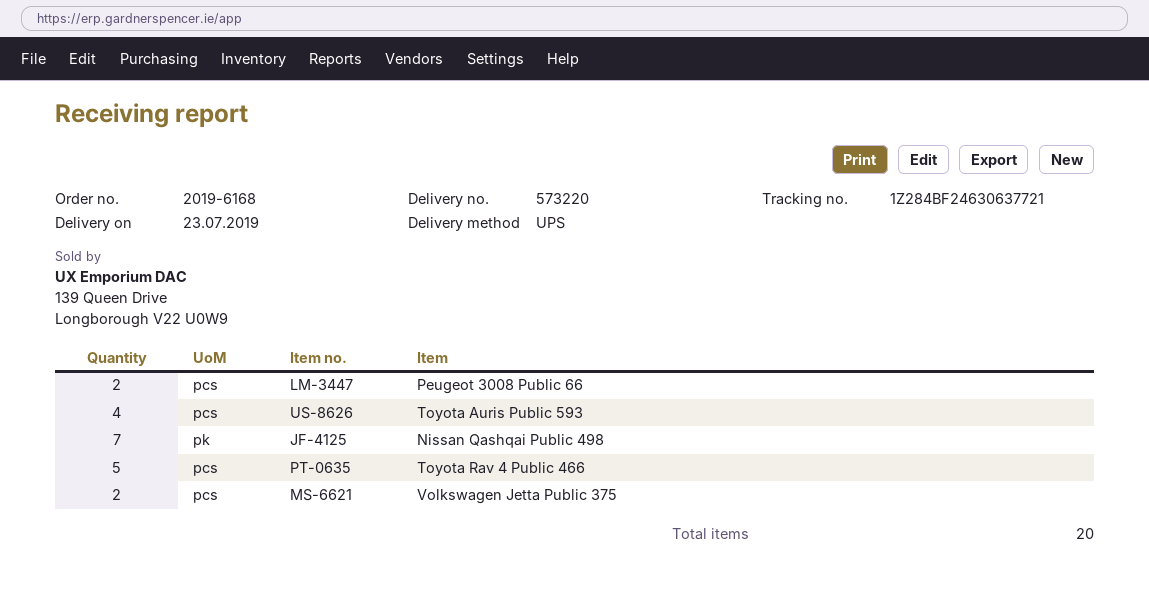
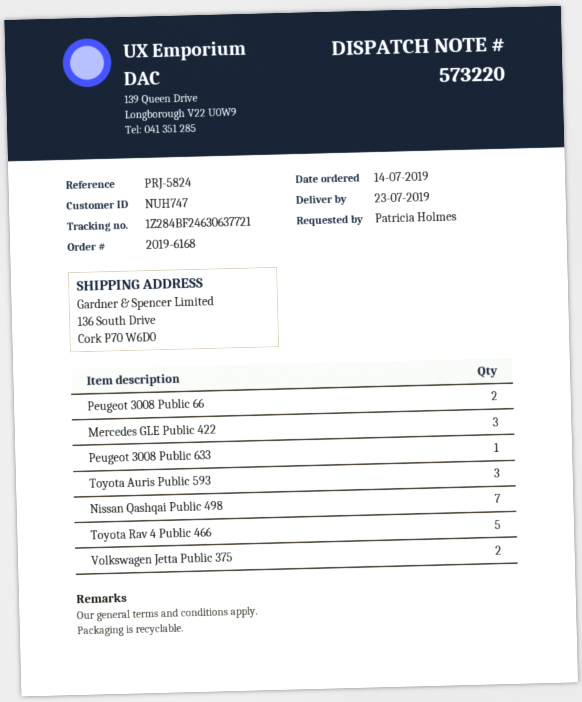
Toyota Auris Public 593: 4 -> 3
Mercedes GLE Public 422: none -> 3
Peugeot 3008 Public 633: none -> 1

